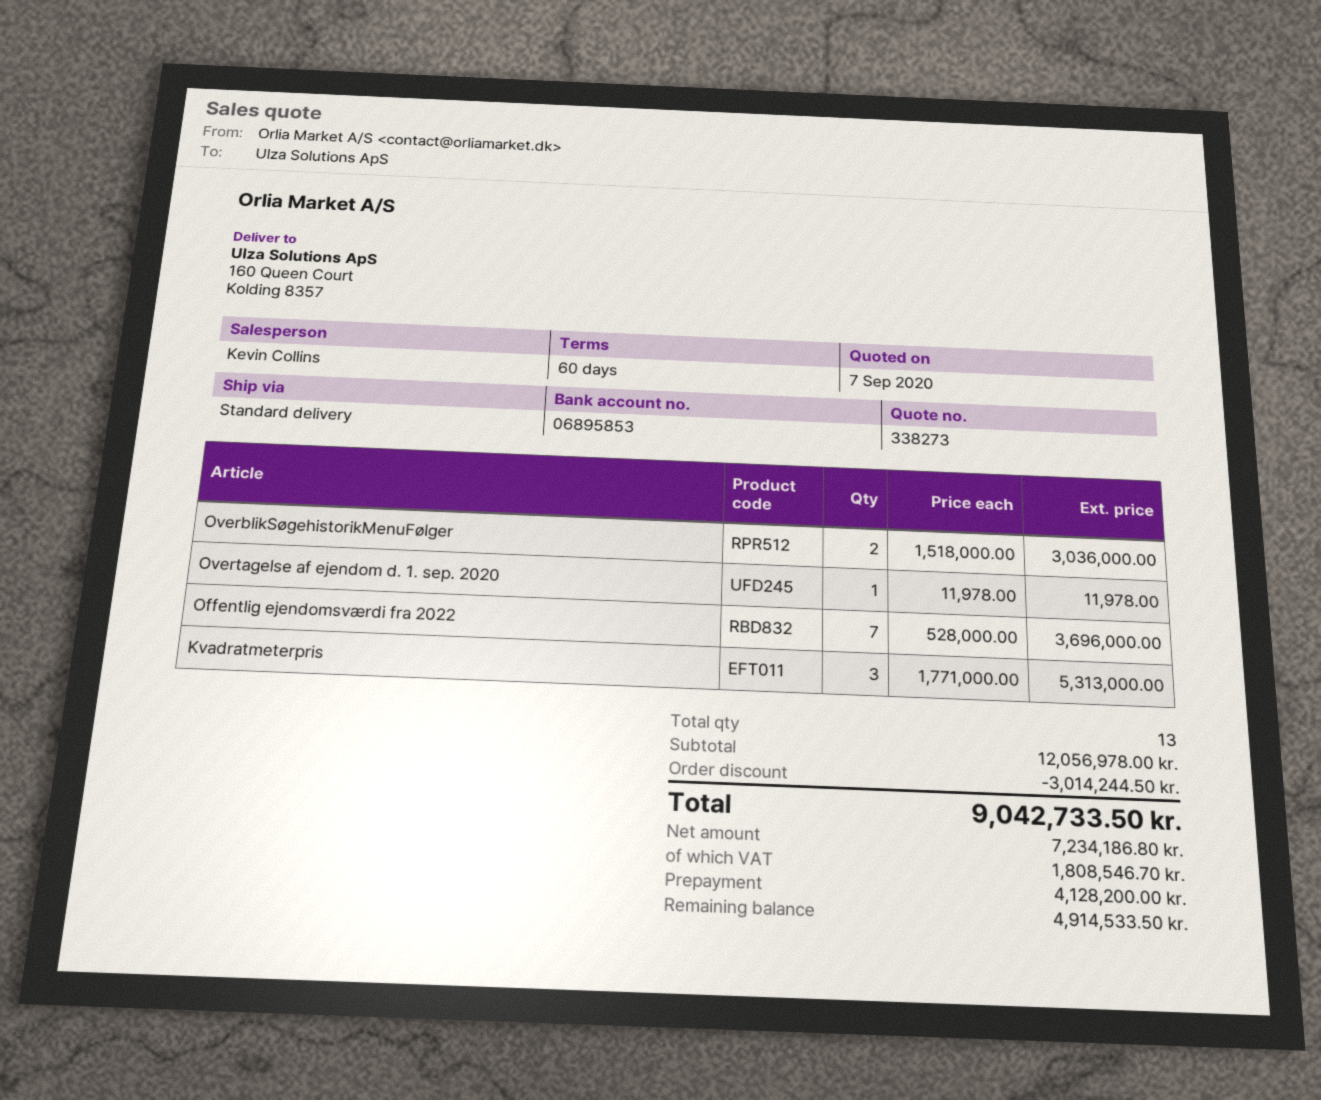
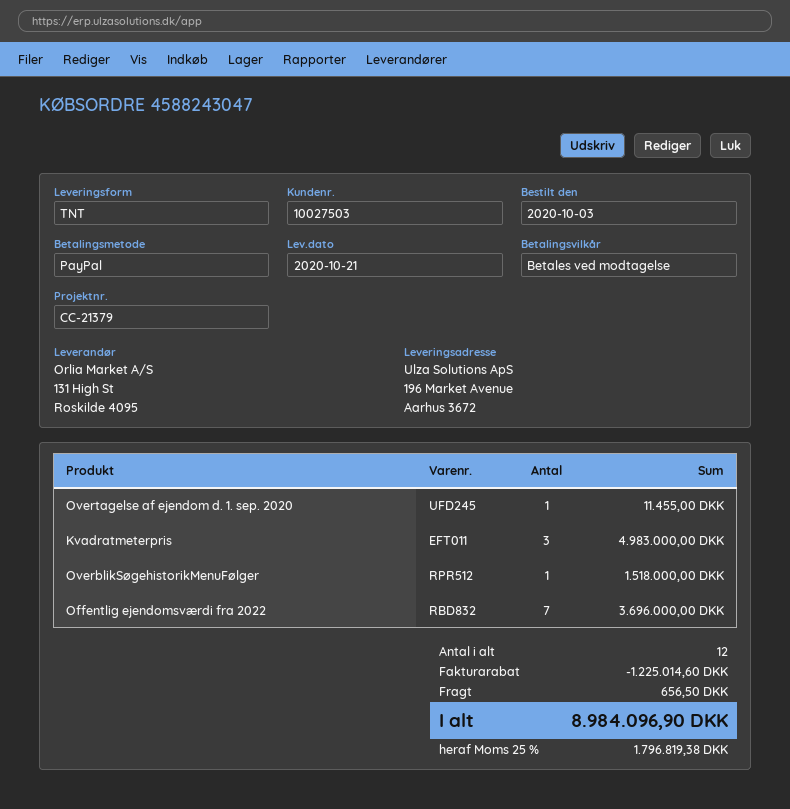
payment terms: 60 days -> on receipt
shipping method: standard -> TNT
ship to: 160 Queen Court, Kolding 8357 -> 196 Market Avenue, Aarhus 3672
OverblikSøgehistorikMenuFølger: 2 for 3036000.00 -> 1 for 1518000.00
Overtagelse af ejendom d. 1. sep. 2020: 1 for 11978.00 -> 1 for 11455.00
Kvadratmeterpris: 3 for 5313000.00 -> 3 for 4983000.00
total quantity: 13 -> 12
discount: 3014244.50 -> 1225014.60
shipping: none -> 656.50
tax: 1808546.70 -> 1796819.38
total: 9042733.50 -> 8984096.90

